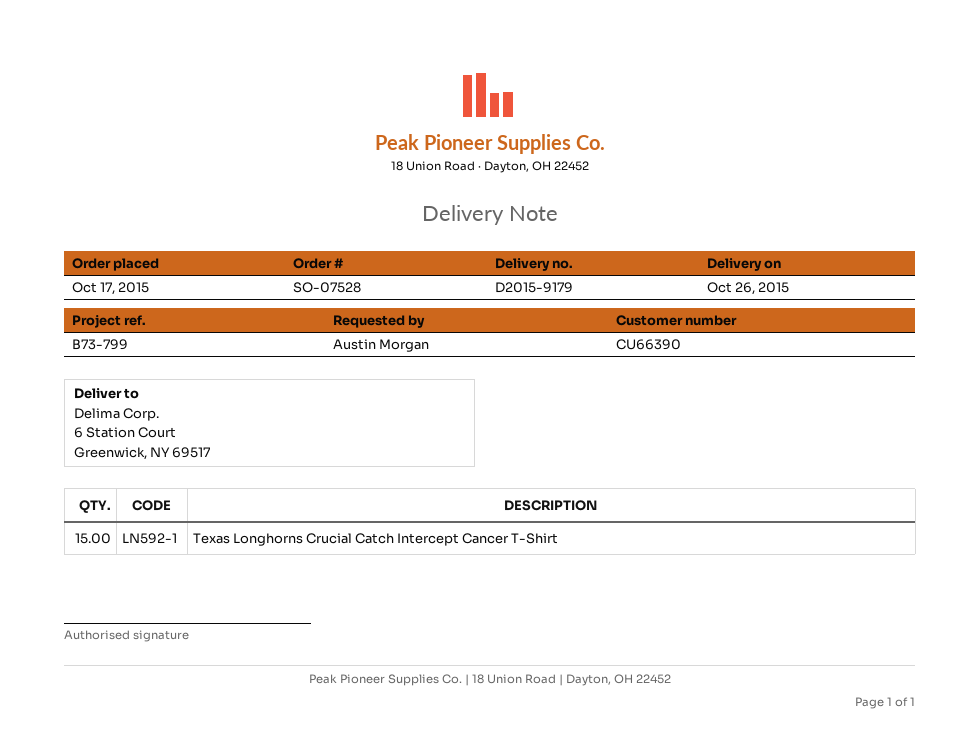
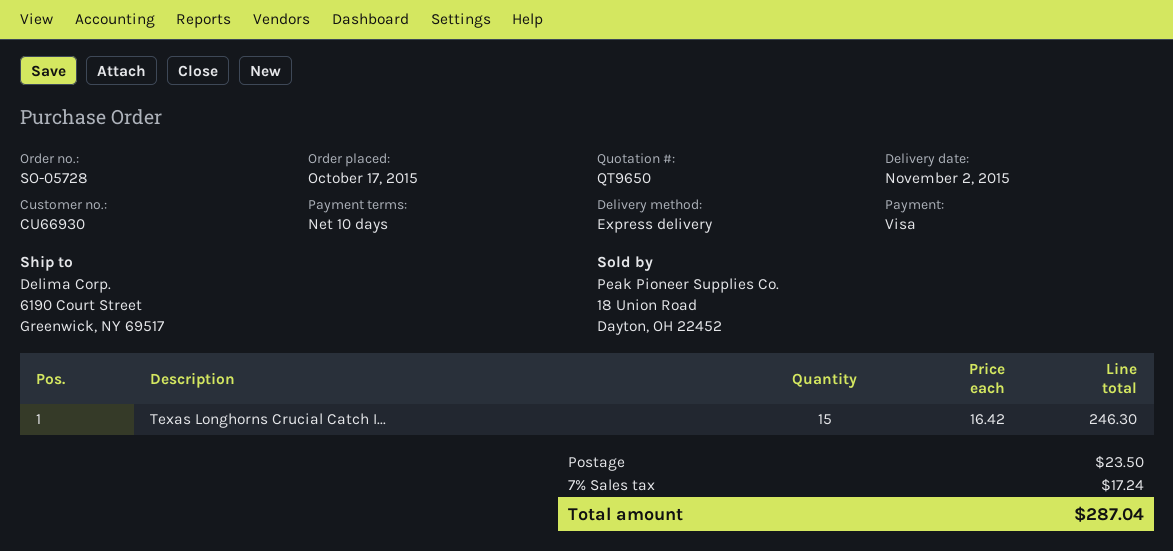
order number: SO-07528 -> SO-05728
delivery date: 2015-10-26 -> 2015-11-02
customer number: CU66390 -> CU66930
ship to: 6 Station Court, Greenwick, NY 69517 -> 6190 Court Street, Greenwick, NY 69517

